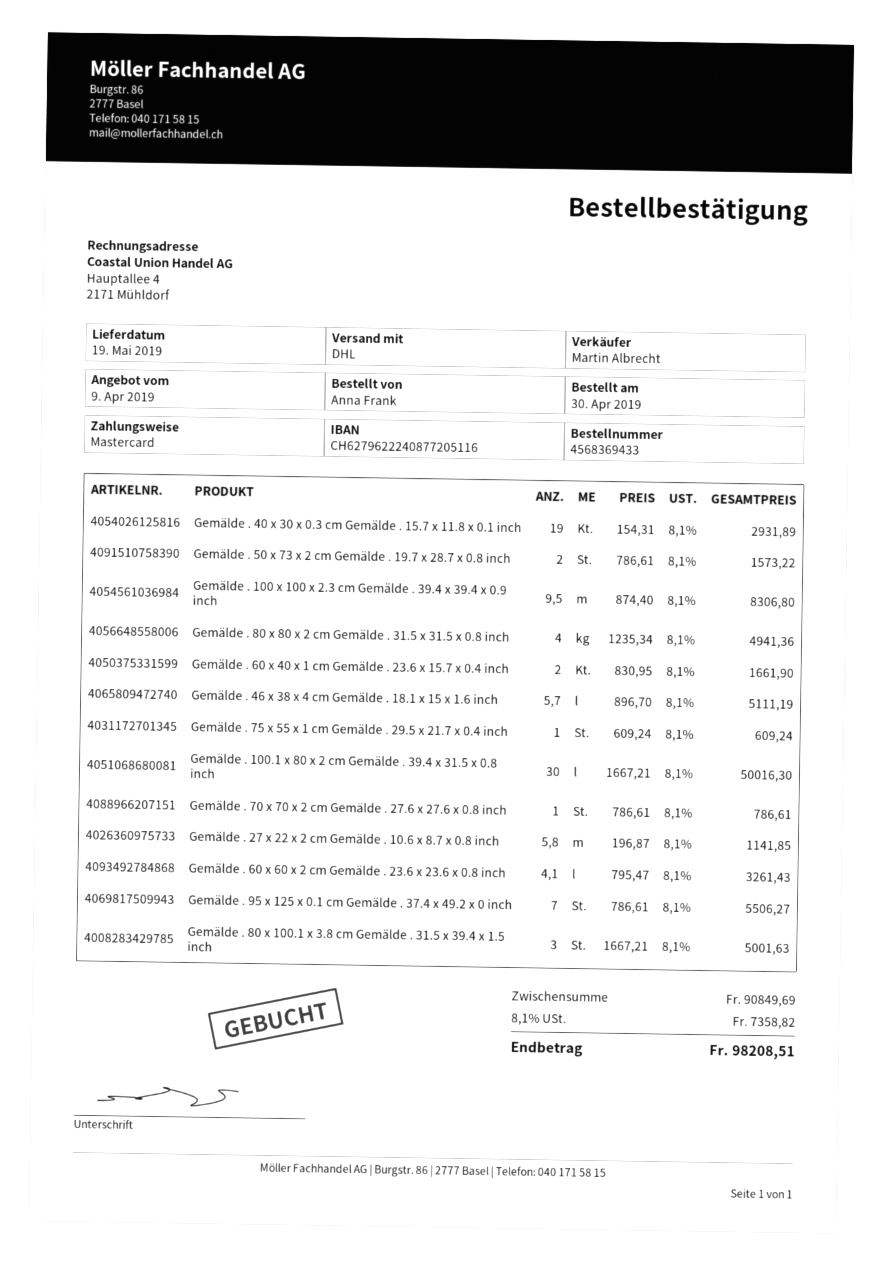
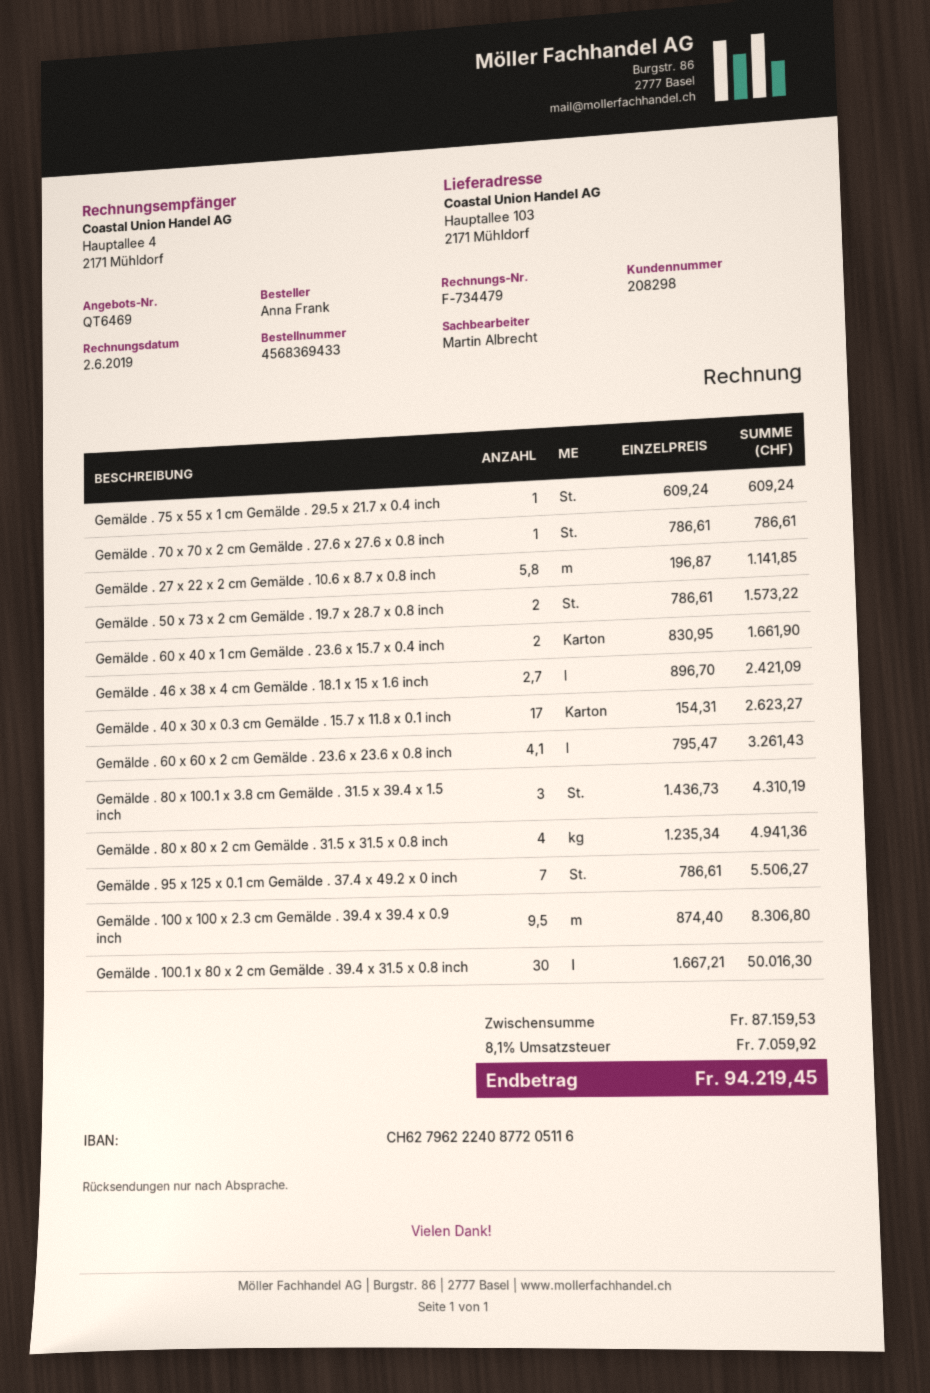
Gemälde . 40 x 30 x 0.3 cm Gemälde . 15.7 x 11.8 x 0.1 inch: 19 x 154.31 = 2931.89 -> 17 x 154.31 = 2623.27
Gemälde . 46 x 38 x 4 cm Gemälde . 18.1 x 15 x 1.6 inch: 5.7 x 896.70 = 5111.19 -> 2.7 x 896.70 = 2421.09
Gemälde . 80 x 100.1 x 3.8 cm Gemälde . 31.5 x 39.4 x 1.5 inch: 3 x 1667.21 = 5001.63 -> 3 x 1436.73 = 4310.19
subtotal: 90849.69 -> 87159.53
tax: 8.1% = 7358.82 -> 8.1% = 7059.92
total: 98208.51 -> 94219.45

